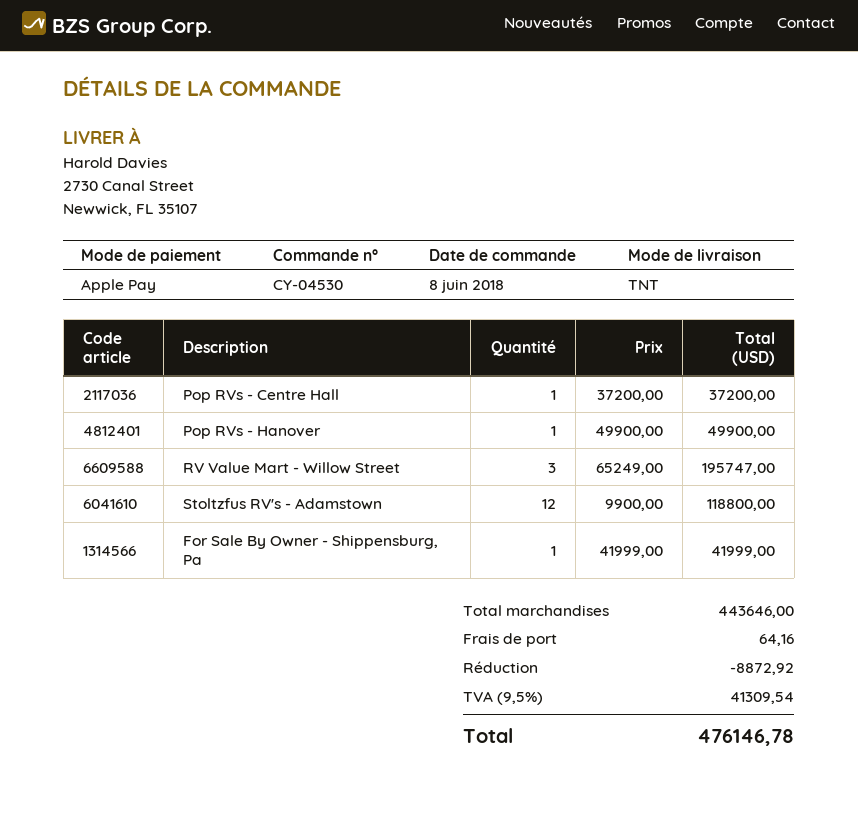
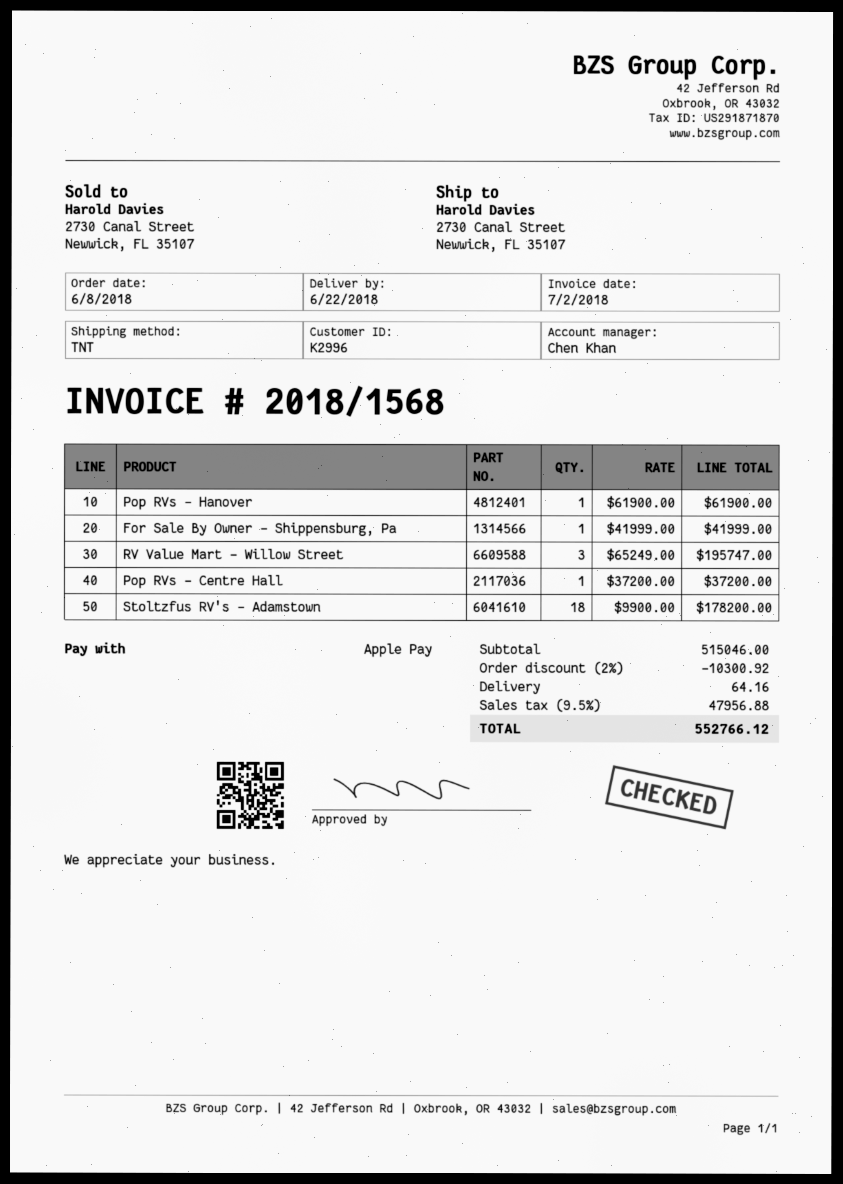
Pop RVs - Hanover: 1 x 49900.00 = 49900.00 -> 1 x 61900.00 = 61900.00
Stoltzfus RV's - Adamstown: 12 x 9900.00 = 118800.00 -> 18 x 9900.00 = 178200.00
subtotal: 443646.00 -> 515046.00
discount: 8872.92 -> 10300.92
tax: 9.5% = 41309.54 -> 9.5% = 47956.88
total: 476146.78 -> 552766.12

